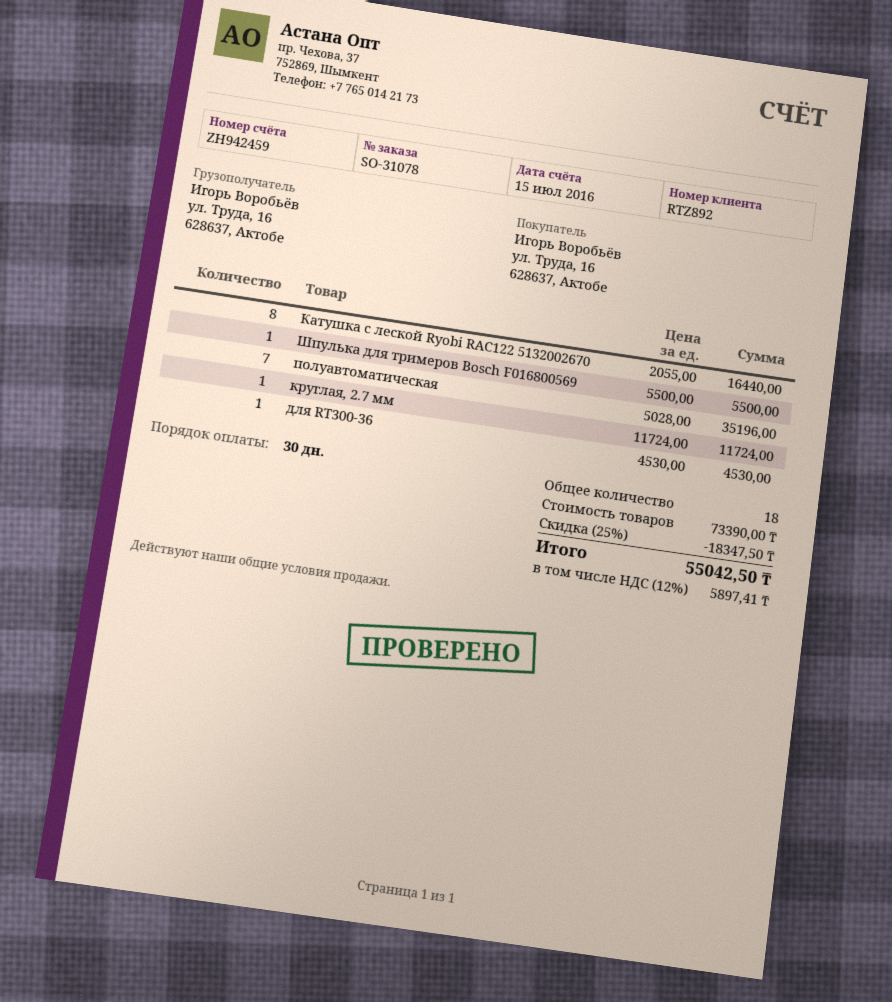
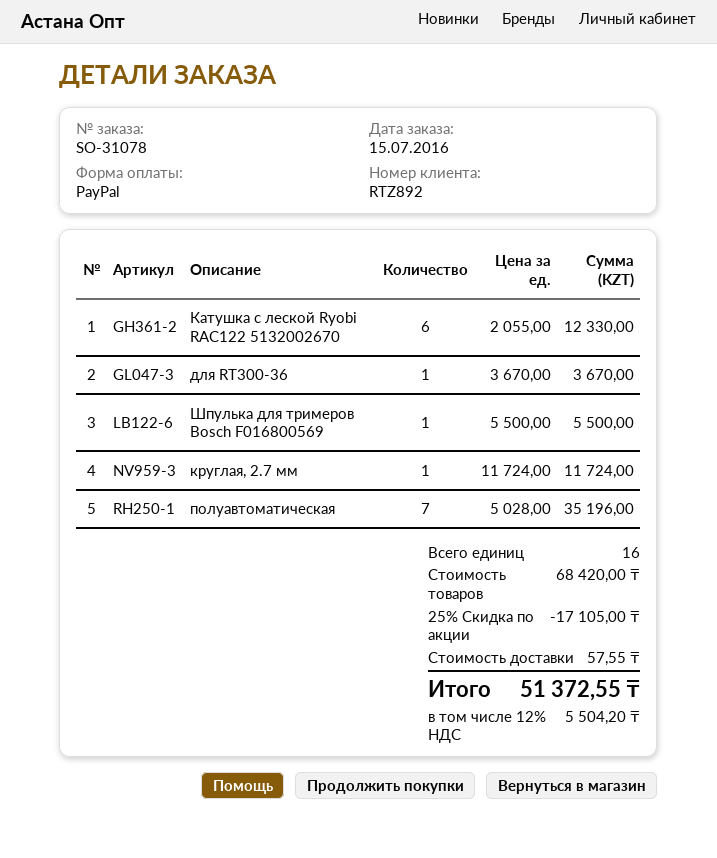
Катушка с леской Ryobi RAC122 5132002670: 8 x 2055.00 = 16440.00 -> 6 x 2055.00 = 12330.00
для RТ300-36: 1 x 4530.00 = 4530.00 -> 1 x 3670.00 = 3670.00
total quantity: 18 -> 16
subtotal: 73390.00 -> 68420.00
discount: 25% = 18347.50 -> 25% = 17105.00
shipping: none -> 57.55
tax: 12% = 5897.41 -> 12% = 5504.20
total: 55042.50 -> 51372.55

